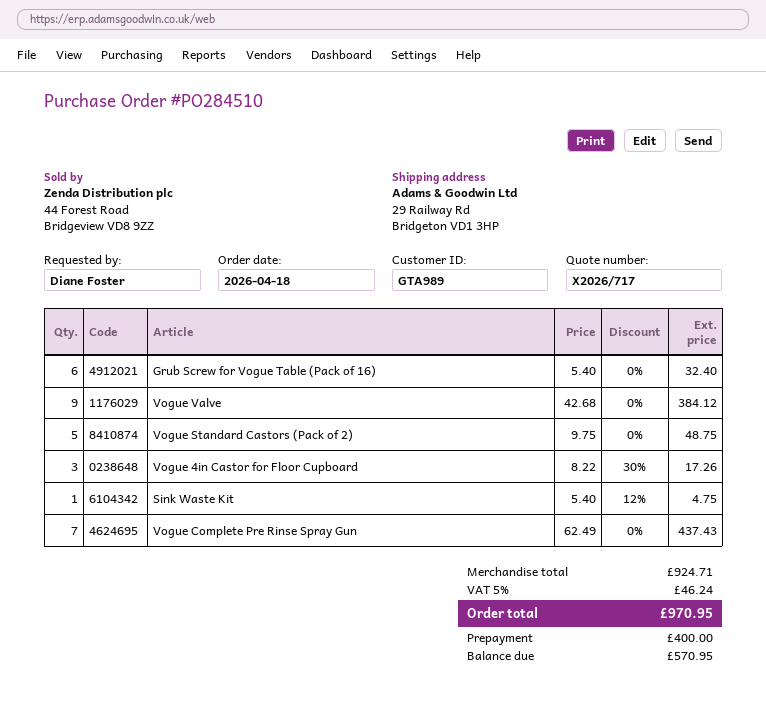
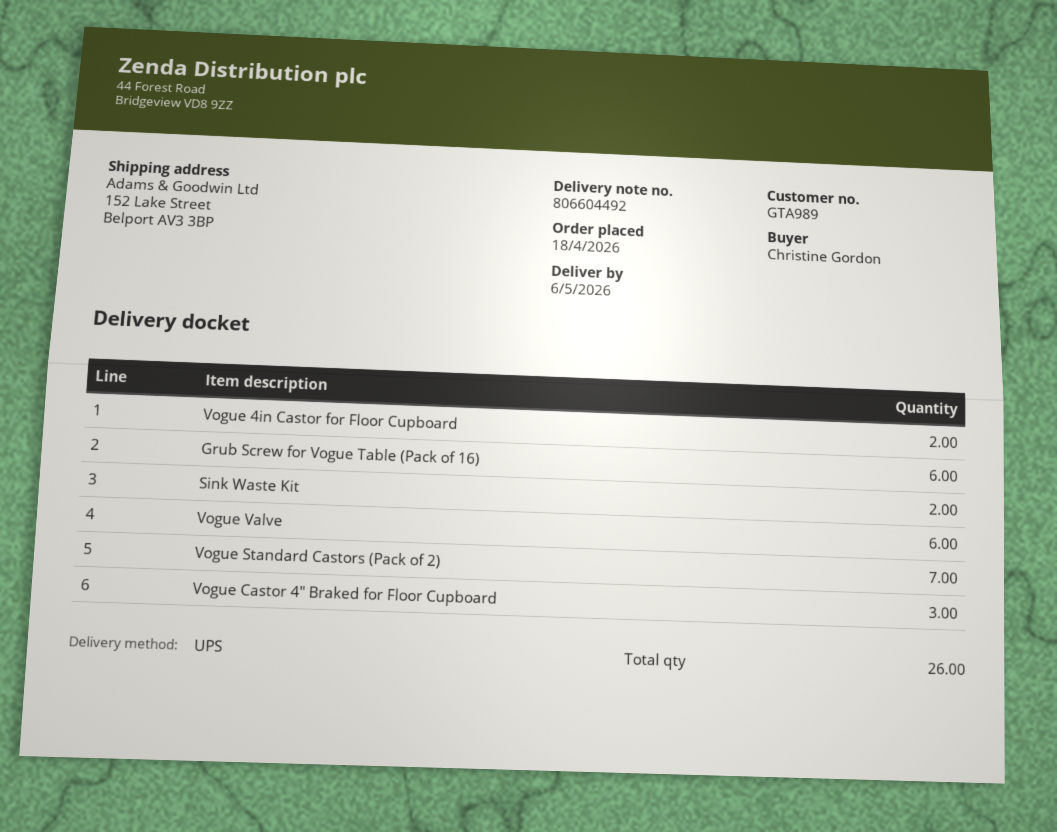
ordered by: Diane Foster -> Christine Gordon
ship to: 29 Railway Rd, Bridgeton VD1 3HP -> 152 Lake Street, Belport AV3 3BP
Vogue Valve: 9 -> 6
Vogue Standard Castors (Pack of 2): 5 -> 7
Vogue 4in Castor for Floor Cupboard: 3 -> 2
Sink Waste Kit: 1 -> 2
Vogue Complete Pre Rinse Spray Gun: 7 -> none
Vogue Castor 4″ Braked for Floor Cupboard: none -> 3

